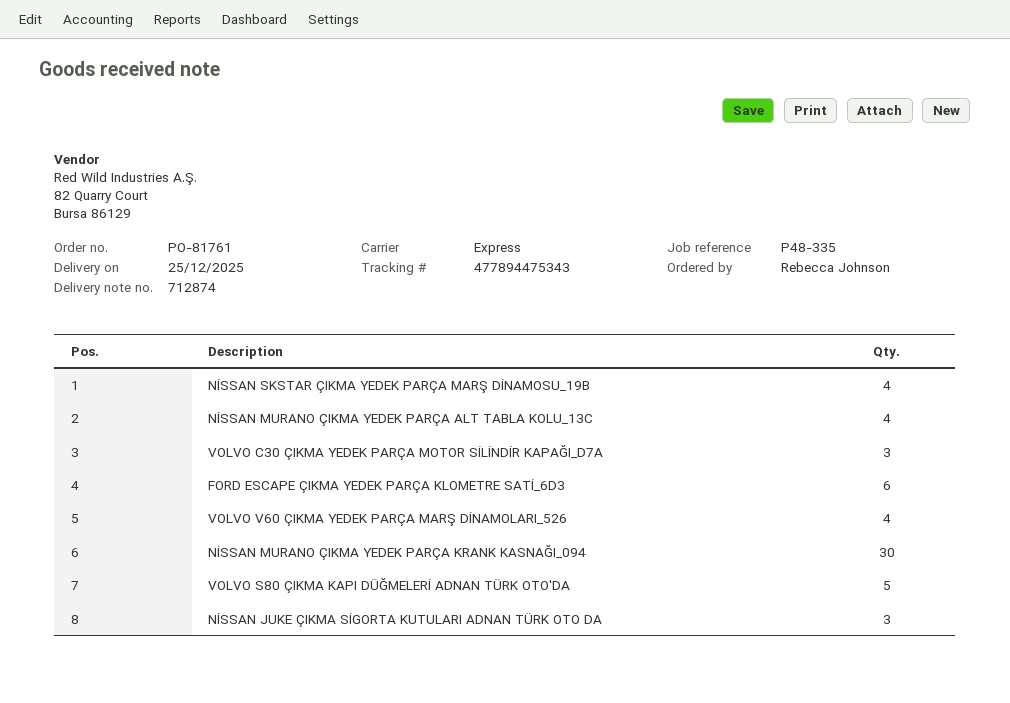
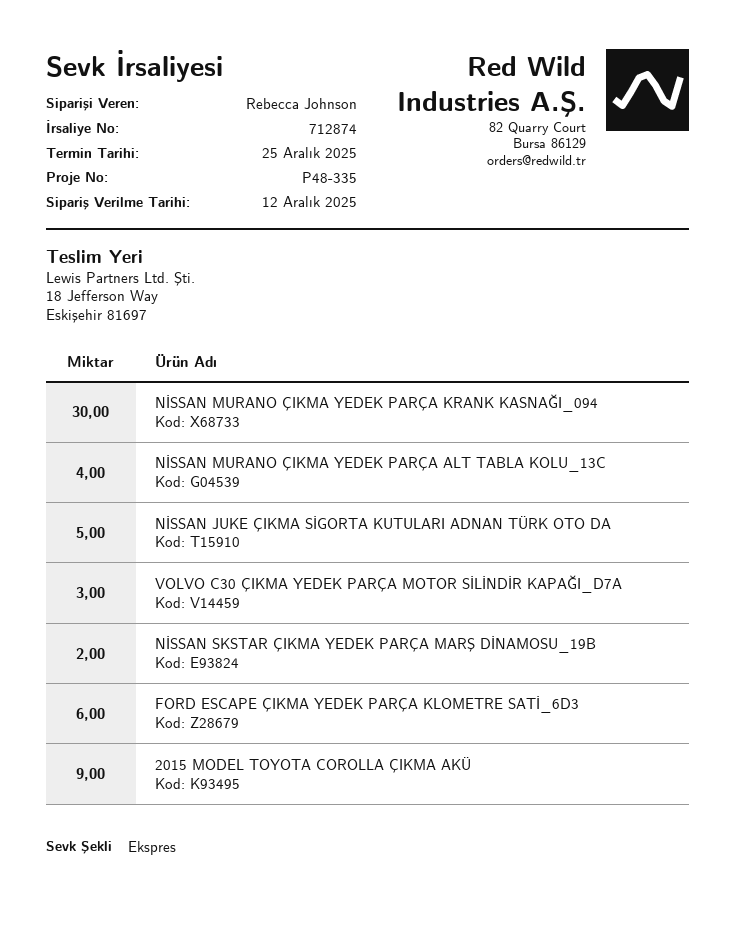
NİSSAN SKSTAR ÇIKMA YEDEK PARÇA MARŞ DİNAMOSU_19B: 4 -> 2
VOLVO V60 ÇIKMA YEDEK PARÇA MARŞ DİNAMOLARI_526: 4 -> none
VOLVO S80 ÇIKMA KAPI DÜĞMELERİ ADNAN TÜRK OTO'DA: 5 -> none
NİSSAN JUKE ÇIKMA SİGORTA KUTULARI ADNAN TÜRK OTO DA: 3 -> 5
2015 MODEL TOYOTA COROLLA ÇIKMA AKÜ: none -> 9

